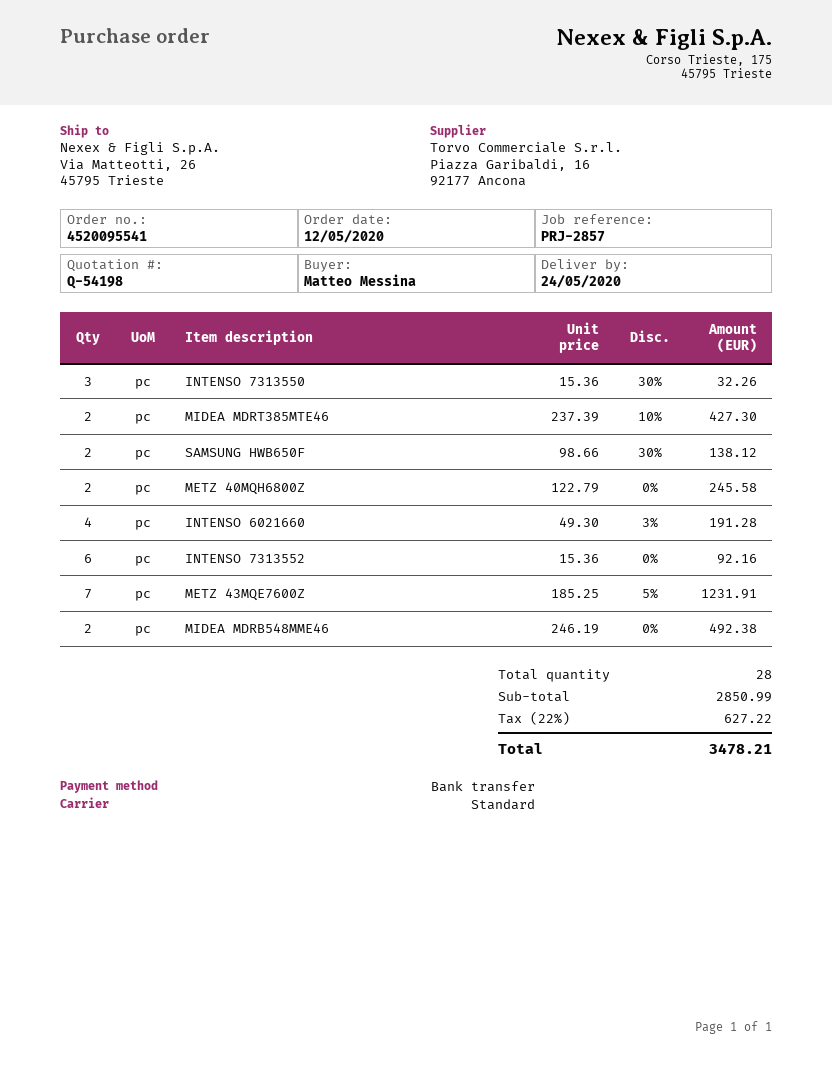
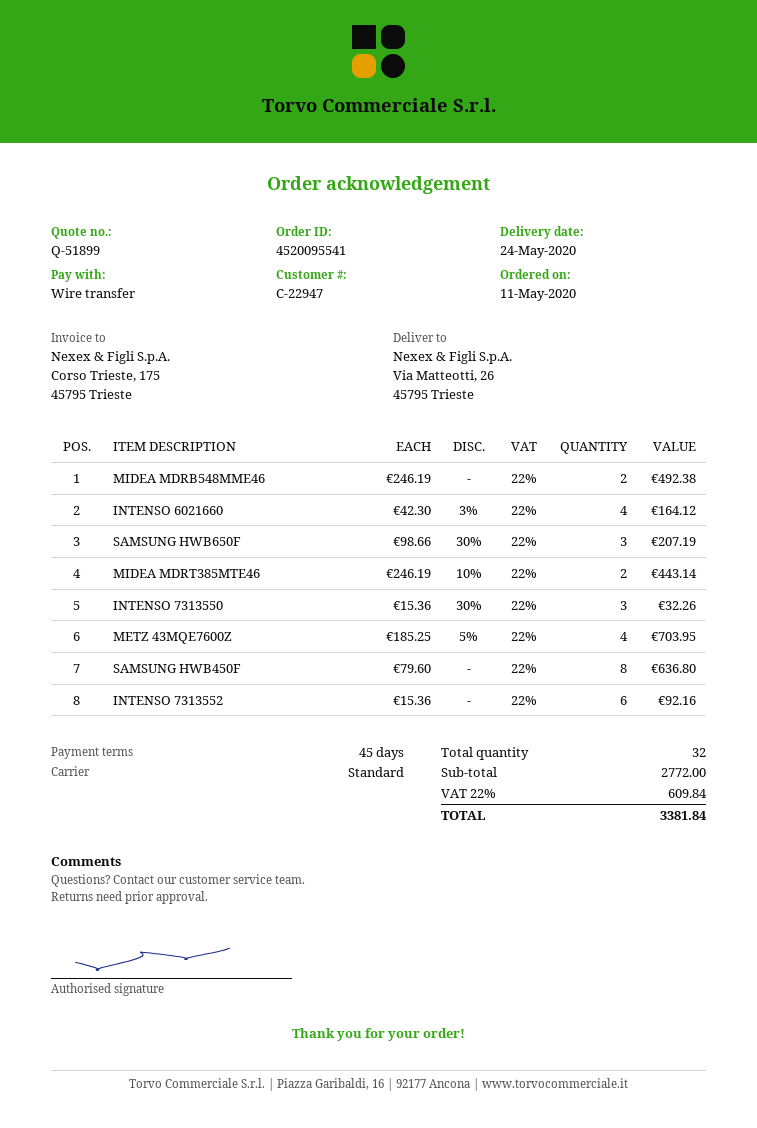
quote number: Q-54198 -> Q-51899
order date: 2020-05-12 -> 2020-05-11
MIDEA MDRT385MTE46: 2 x 237.39 - 10% = 427.30 -> 2 x 246.19 - 10% = 443.14
SAMSUNG HWB650F: 2 x 98.66 - 30% = 138.12 -> 3 x 98.66 - 30% = 207.19
METZ 40MQH6800Z: 2 x 122.79 = 245.58 -> none
INTENSO 6021660: 4 x 49.30 - 3% = 191.28 -> 4 x 42.30 - 3% = 164.12
METZ 43MQE7600Z: 7 x 185.25 - 5% = 1231.91 -> 4 x 185.25 - 5% = 703.95
SAMSUNG HWB450F: none -> 8 x 79.60 = 636.80
total quantity: 28 -> 32
subtotal: 2850.99 -> 2772.00
tax: 22% = 627.22 -> 22% = 609.84
total: 3478.21 -> 3381.84

